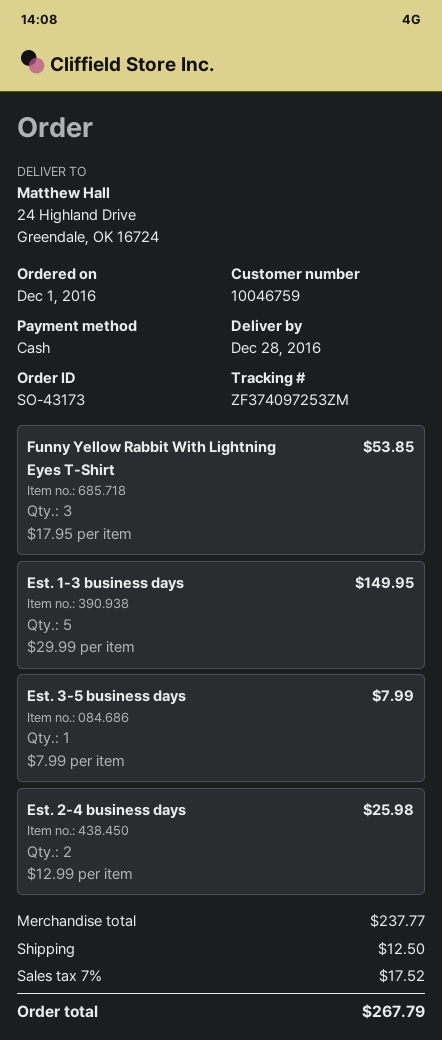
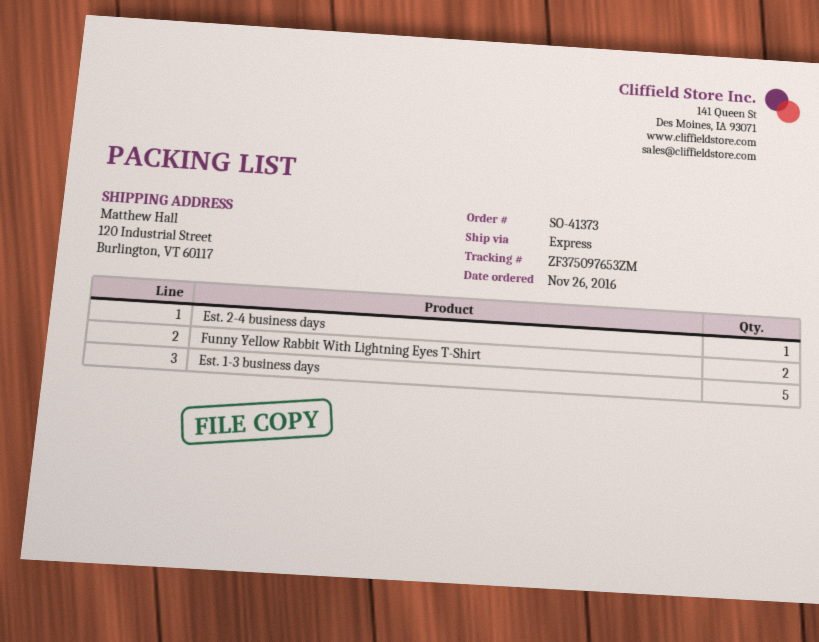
order number: SO-43173 -> SO-41373
order date: 2016-12-01 -> 2016-11-26
tracking number: ZF374097253ZM -> ZF375097653ZM
ship to: 24 Highland Drive, Greendale, OK 16724 -> 120 Industrial Street, Burlington, VT 60117
Funny Yellow Rabbit With Lightning Eyes T-Shirt: 3 -> 2
Est. 3-5 business days: 1 -> none
Est. 2-4 business days: 2 -> 1

